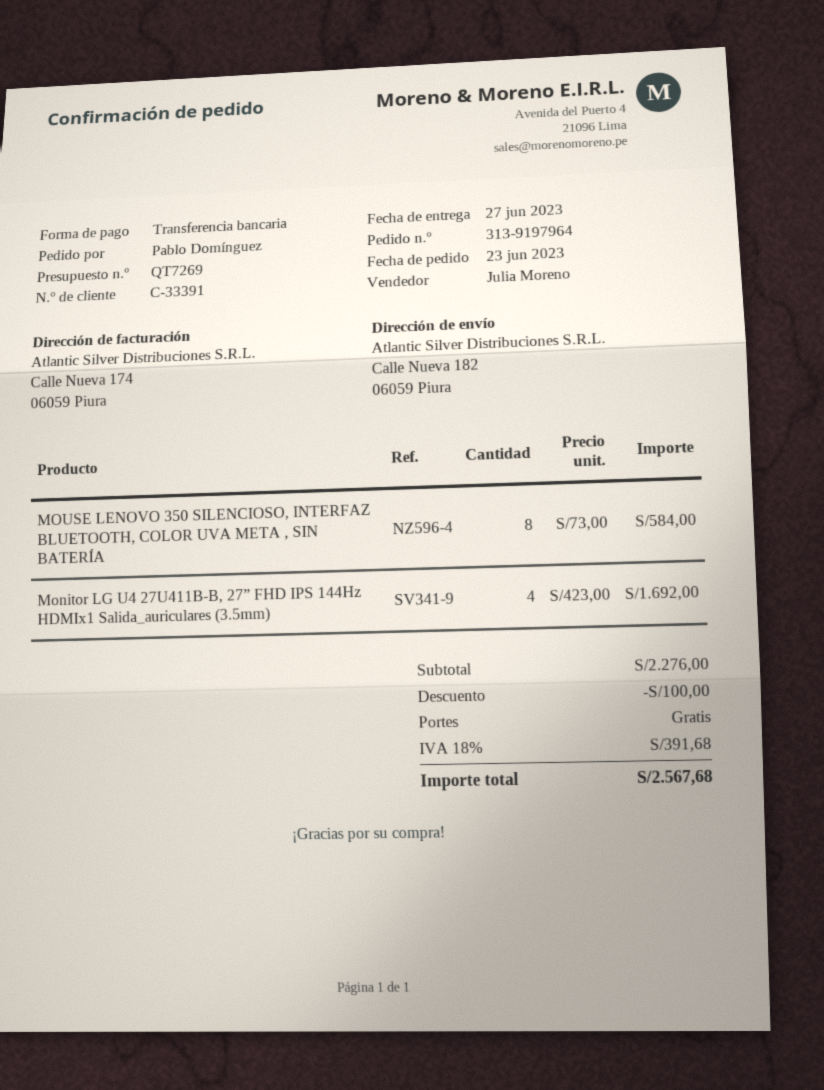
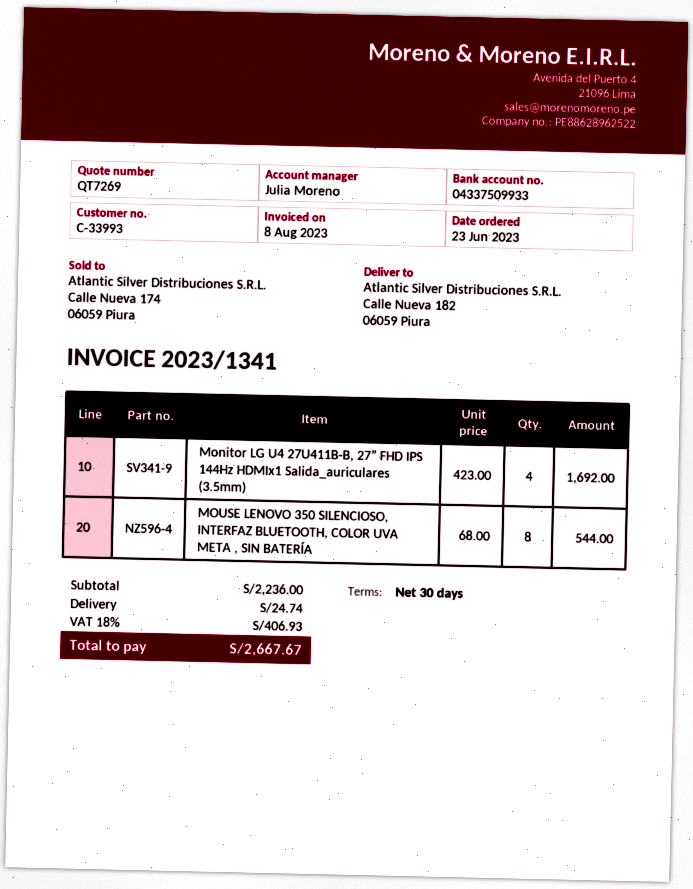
customer number: C-33391 -> C-33993
MOUSE LENOVO 350 SILENCIOSO, INTERFAZ BLUETOOTH, COLOR UVA META , SIN BATERÍA: 8 x 73.00 = 584.00 -> 8 x 68.00 = 544.00
subtotal: 2276.00 -> 2236.00
discount: 100.00 -> none
shipping: 0.00 -> 24.74
tax: 18% = 391.68 -> 18% = 406.93
total: 2567.68 -> 2667.67

